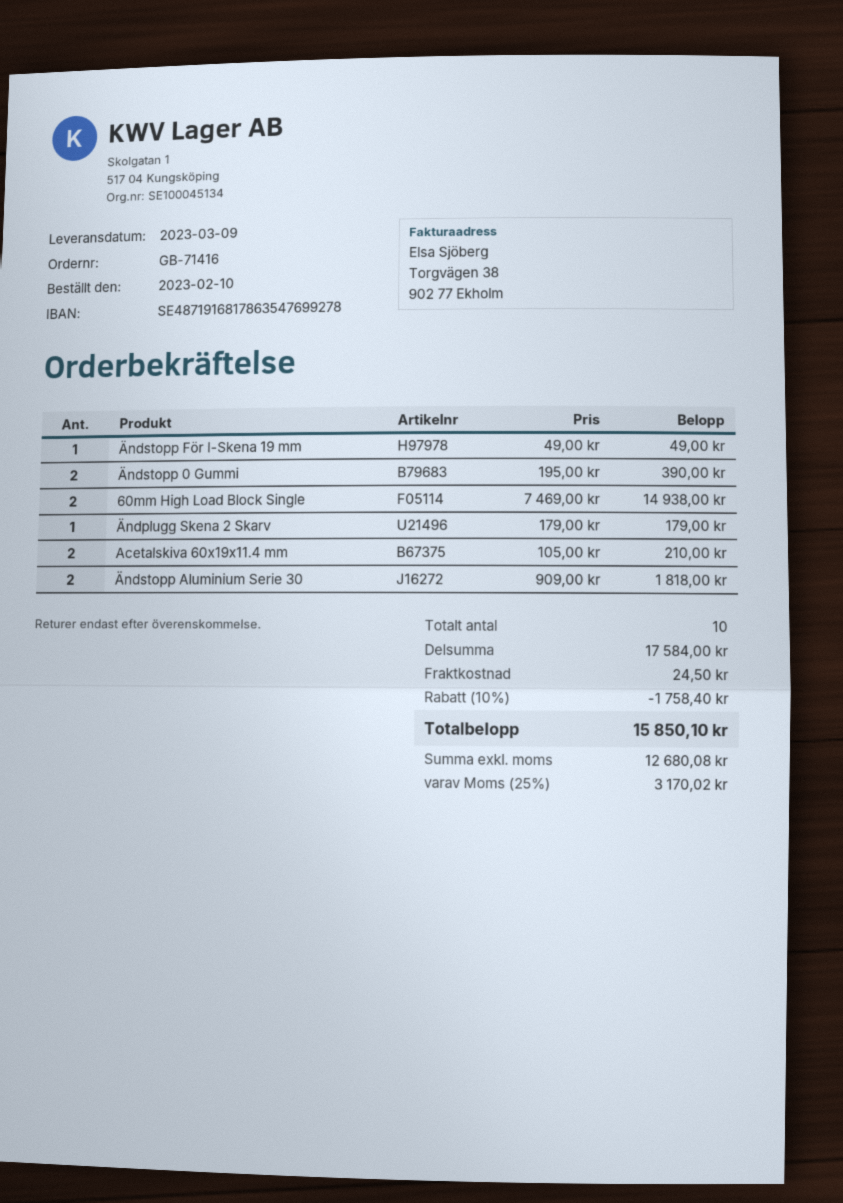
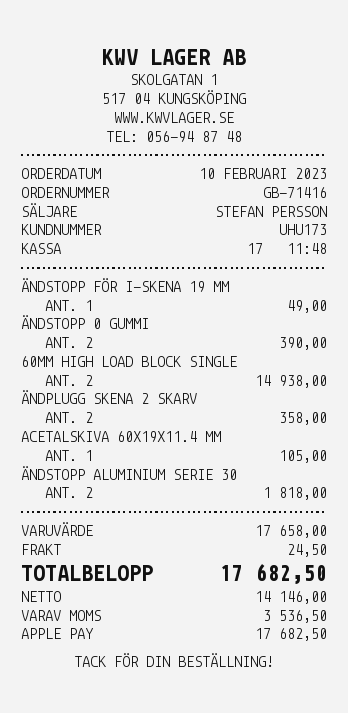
Ändplugg Skena 2 Skarv: 1 for 179.00 -> 2 for 358.00
Acetalskiva 60x19x11.4 mm: 2 for 210.00 -> 1 for 105.00
subtotal: 17584.00 -> 17658.00
discount: 10% = 1758.40 -> none
net: 12680.08 -> 14146.00
tax: 3170.02 -> 3536.50
total: 15850.10 -> 17682.50

